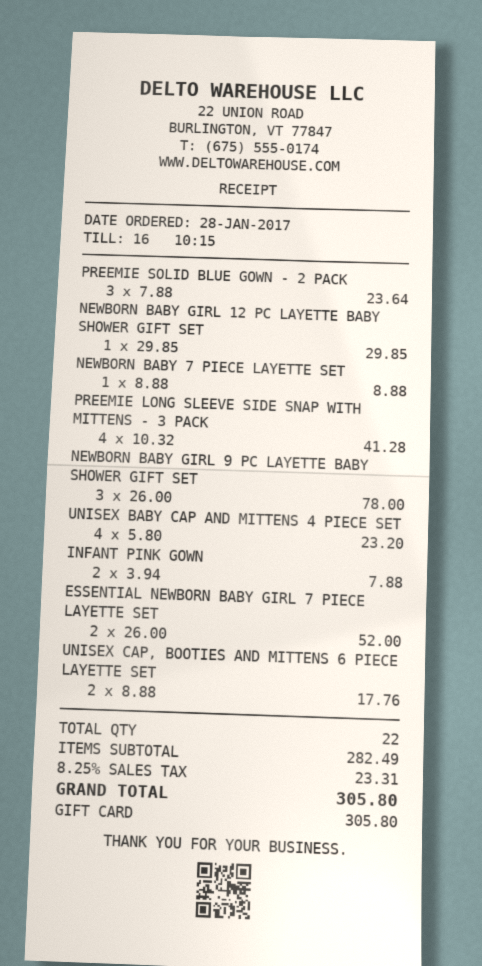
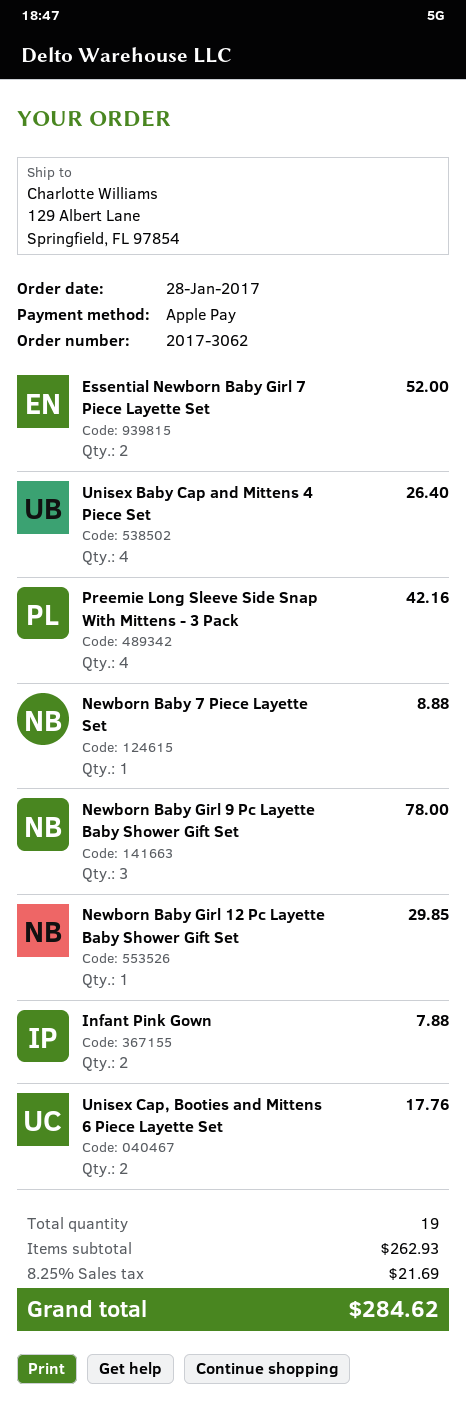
payment method: gift card -> Apple Pay
PREEMIE SOLID BLUE GOWN - 2 PACK: 3 for 23.64 -> none
PREEMIE LONG SLEEVE SIDE SNAP WITH MITTENS - 3 PACK: 4 for 41.28 -> 4 for 42.16
UNISEX BABY CAP AND MITTENS 4 PIECE SET: 4 for 23.20 -> 4 for 26.40
total quantity: 22 -> 19
subtotal: 282.49 -> 262.93
tax: 8.25% = 23.31 -> 8.25% = 21.69
total: 305.80 -> 284.62

